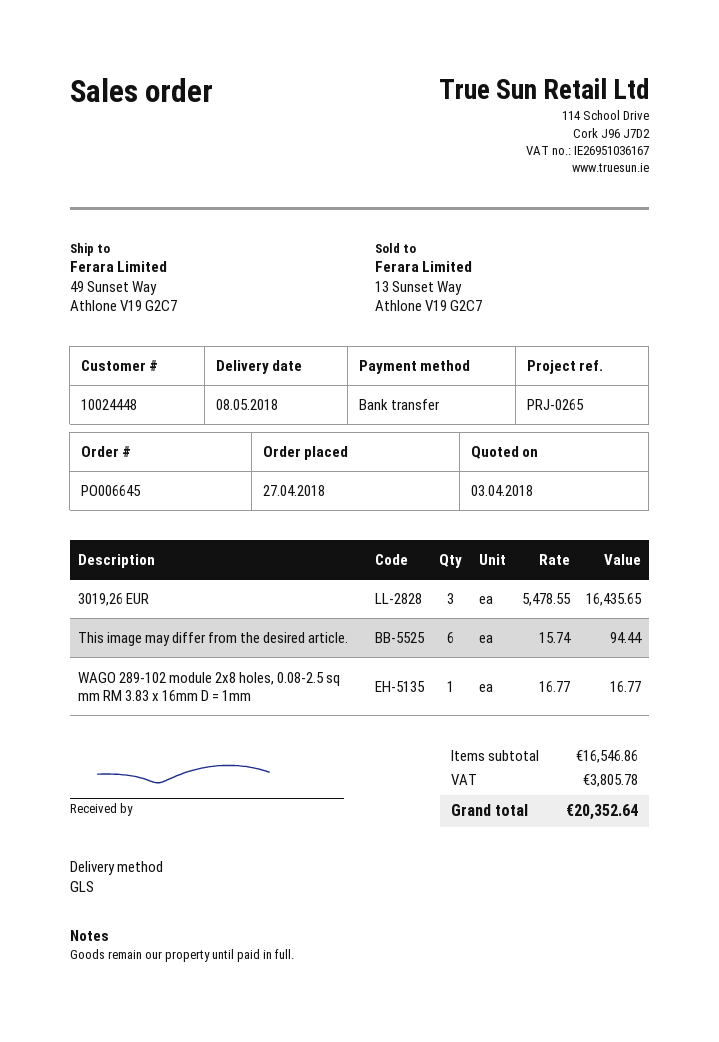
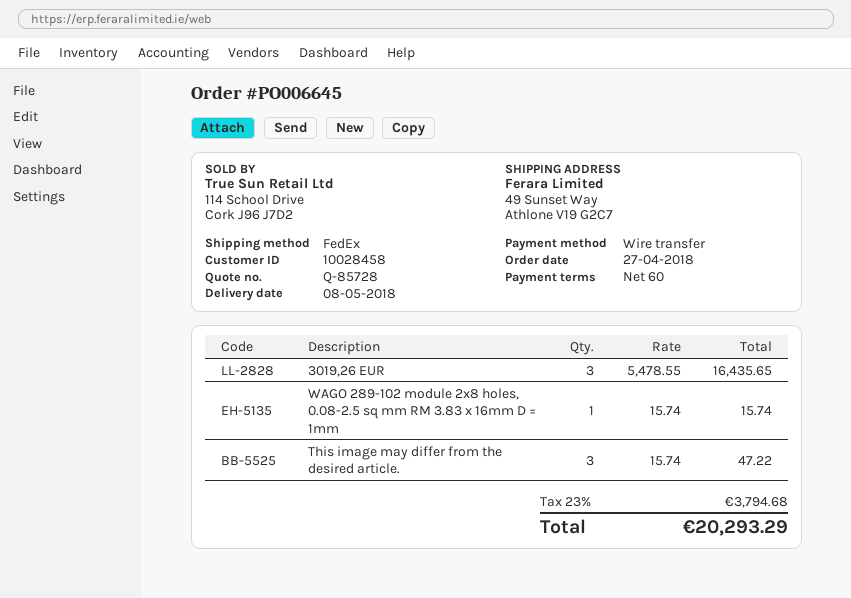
customer number: 10024448 -> 10028458
shipping method: GLS -> FedEx
This image may differ from the desired article.: 6 x 15.74 = 94.44 -> 3 x 15.74 = 47.22
WAGO 289-102 module 2x8 holes, 0.08-2.5 sq mm RM 3.83 x 16mm D = 1mm: 1 x 16.77 = 16.77 -> 1 x 15.74 = 15.74
tax: 3805.78 -> 3794.68
total: 20352.64 -> 20293.29

